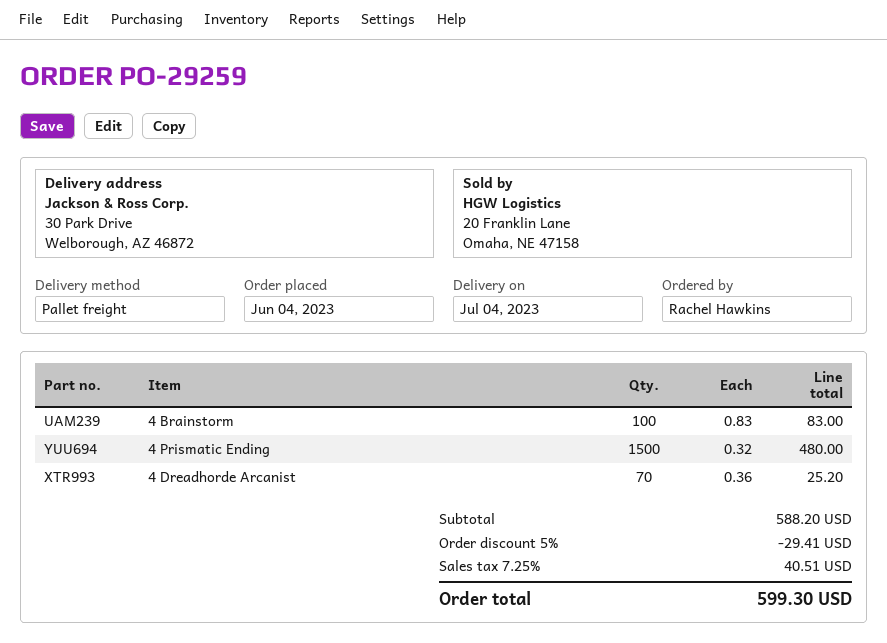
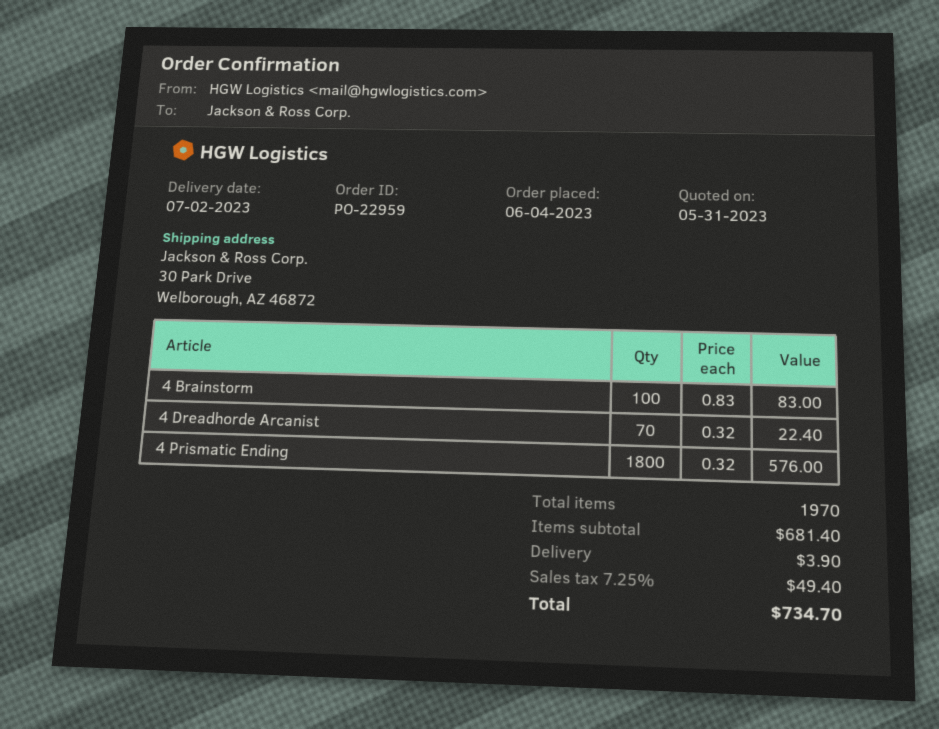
order number: PO-29259 -> PO-22959
delivery date: 2023-07-04 -> 2023-07-02
4 Prismatic Ending: 1500 x 0.32 = 480.00 -> 1800 x 0.32 = 576.00
4 Dreadhorde Arcanist: 70 x 0.36 = 25.20 -> 70 x 0.32 = 22.40
subtotal: 588.20 -> 681.40
discount: 5% = 29.41 -> none
shipping: none -> 3.90
tax: 7.25% = 40.51 -> 7.25% = 49.40
total: 599.30 -> 734.70

